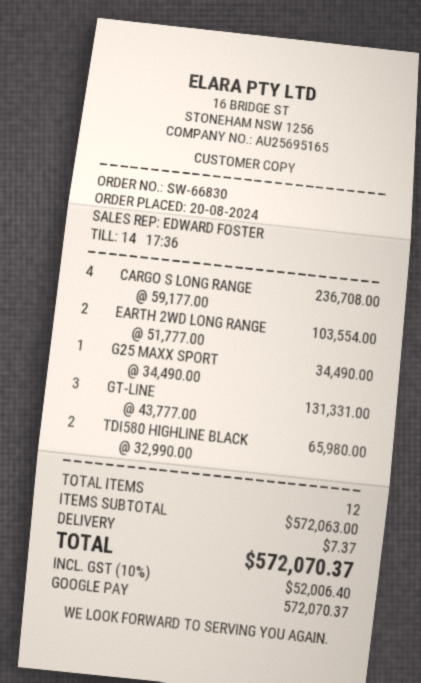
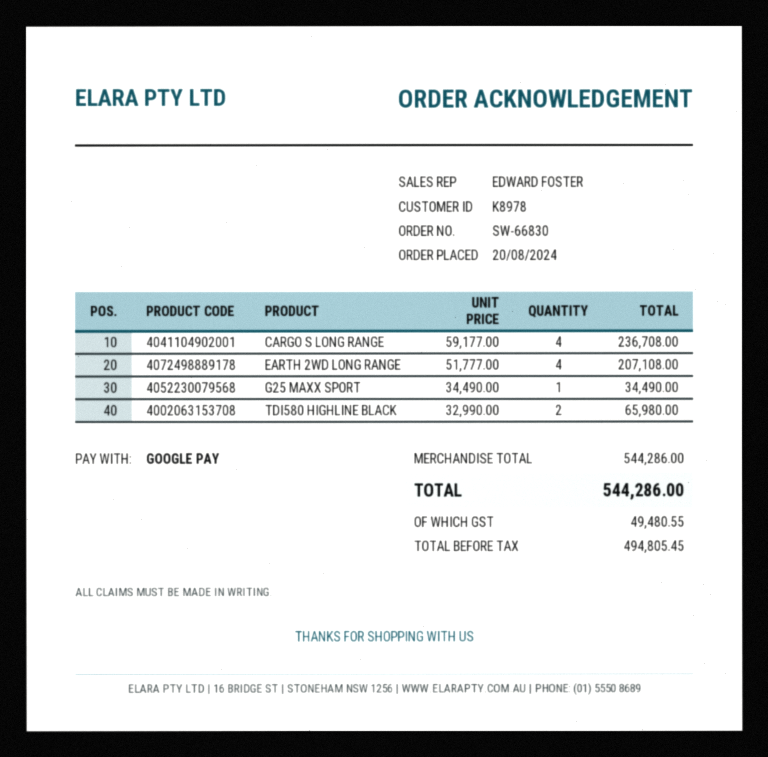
EARTH 2WD LONG RANGE: 2 x 51777.00 = 103554.00 -> 4 x 51777.00 = 207108.00
GT-LINE: 3 x 43777.00 = 131331.00 -> none
subtotal: 572063.00 -> 544286.00
shipping: 7.37 -> none
tax: 52006.40 -> 49480.55
total: 572070.37 -> 544286.00

